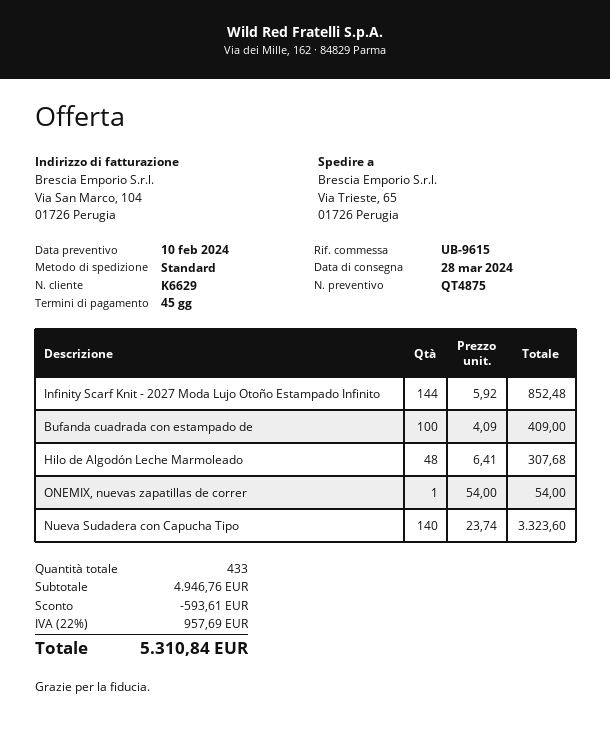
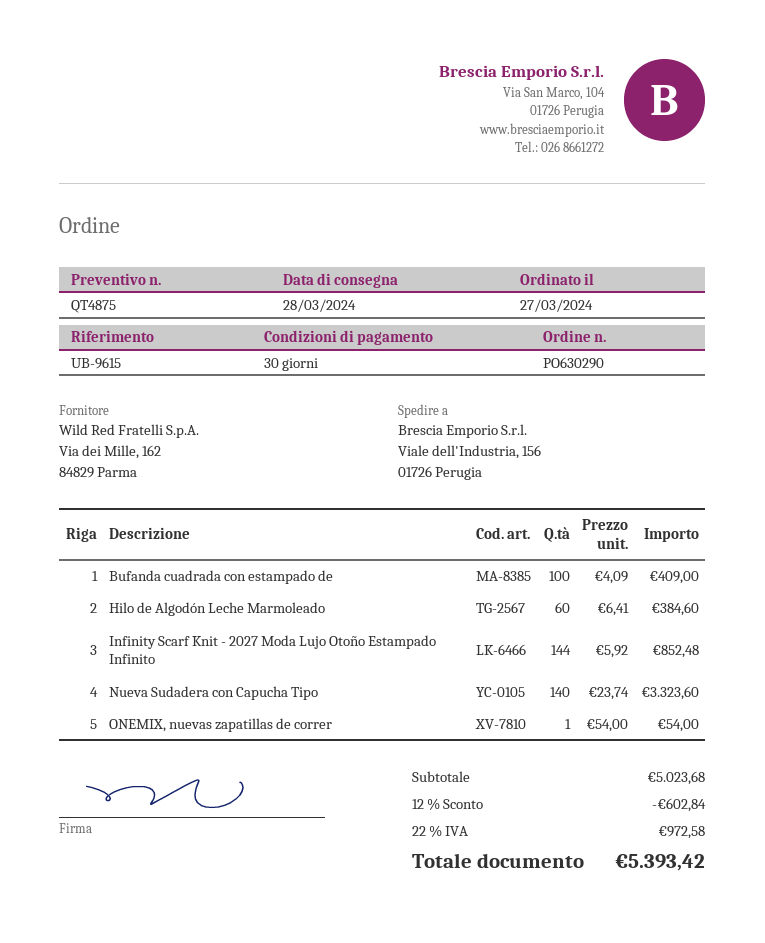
payment terms: 45 days -> 30 days
ship to: Via Trieste, 65, 01726 Perugia -> Viale dell'Industria, 156, 01726 Perugia
Hilo de Algodón Leche Marmoleado: 48 x 6.41 = 307.68 -> 60 x 6.41 = 384.60
subtotal: 4946.76 -> 5023.68
discount: 593.61 -> 602.84
tax: 22% = 957.69 -> 22% = 972.58
total: 5310.84 -> 5393.42

